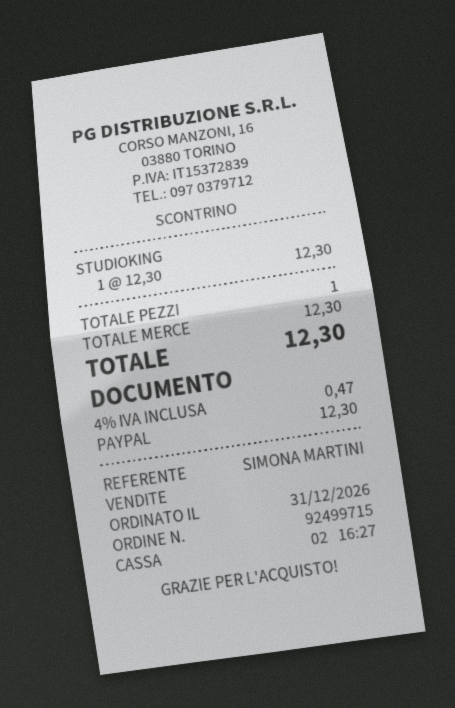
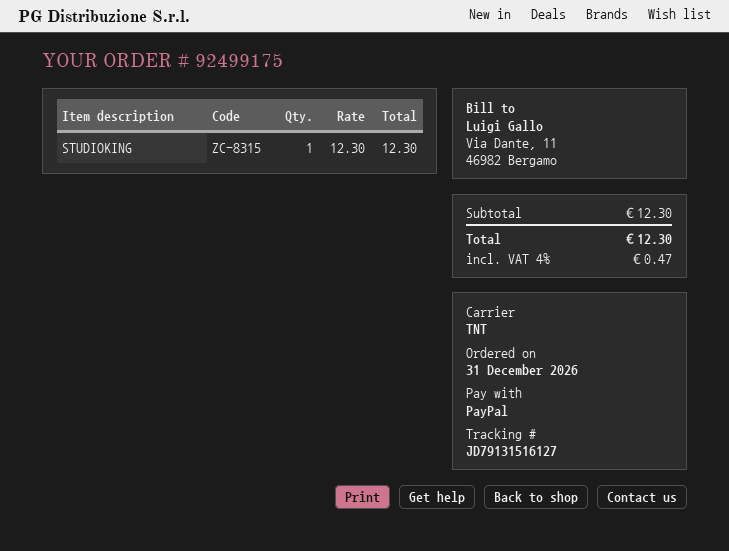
order number: 92499715 -> 92499175

